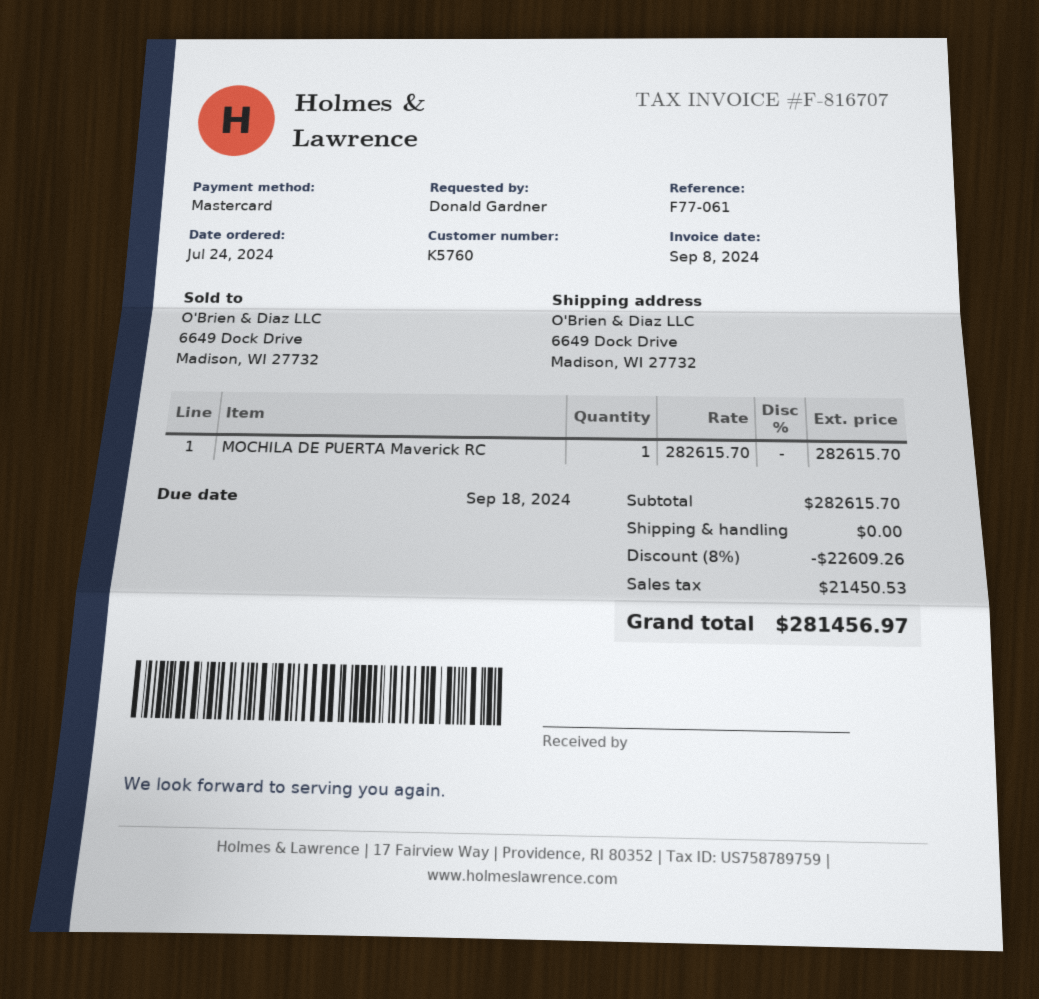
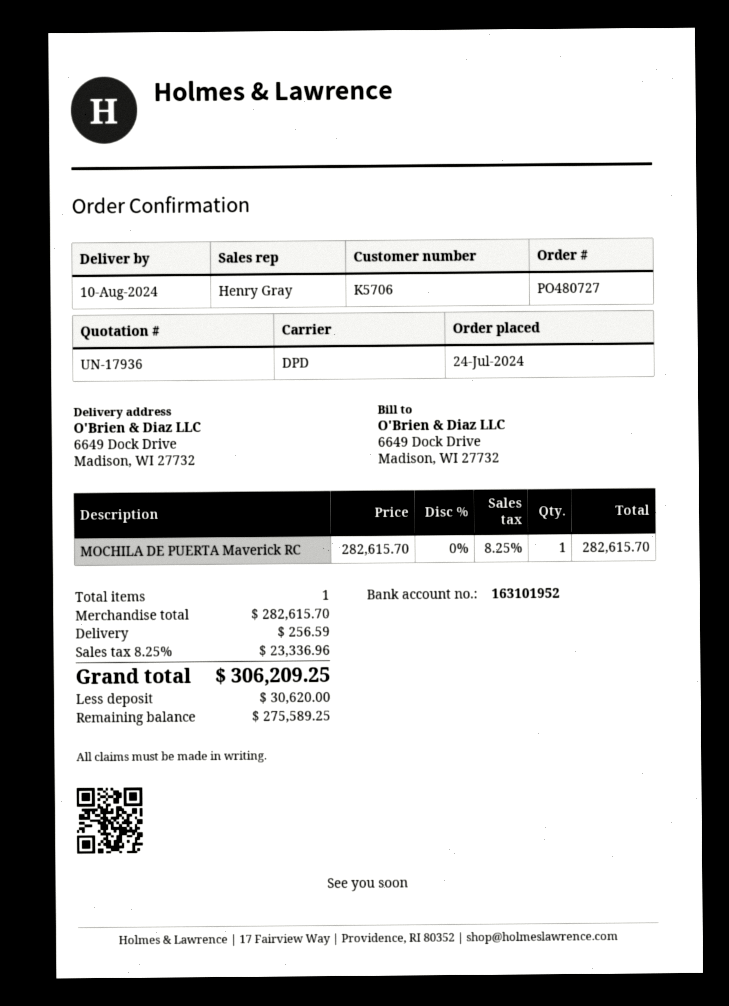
customer number: K5760 -> K5706
discount: 8% = 22609.26 -> none
shipping: 0.00 -> 256.59
tax: 21450.53 -> 23336.96
total: 281456.97 -> 306209.25

